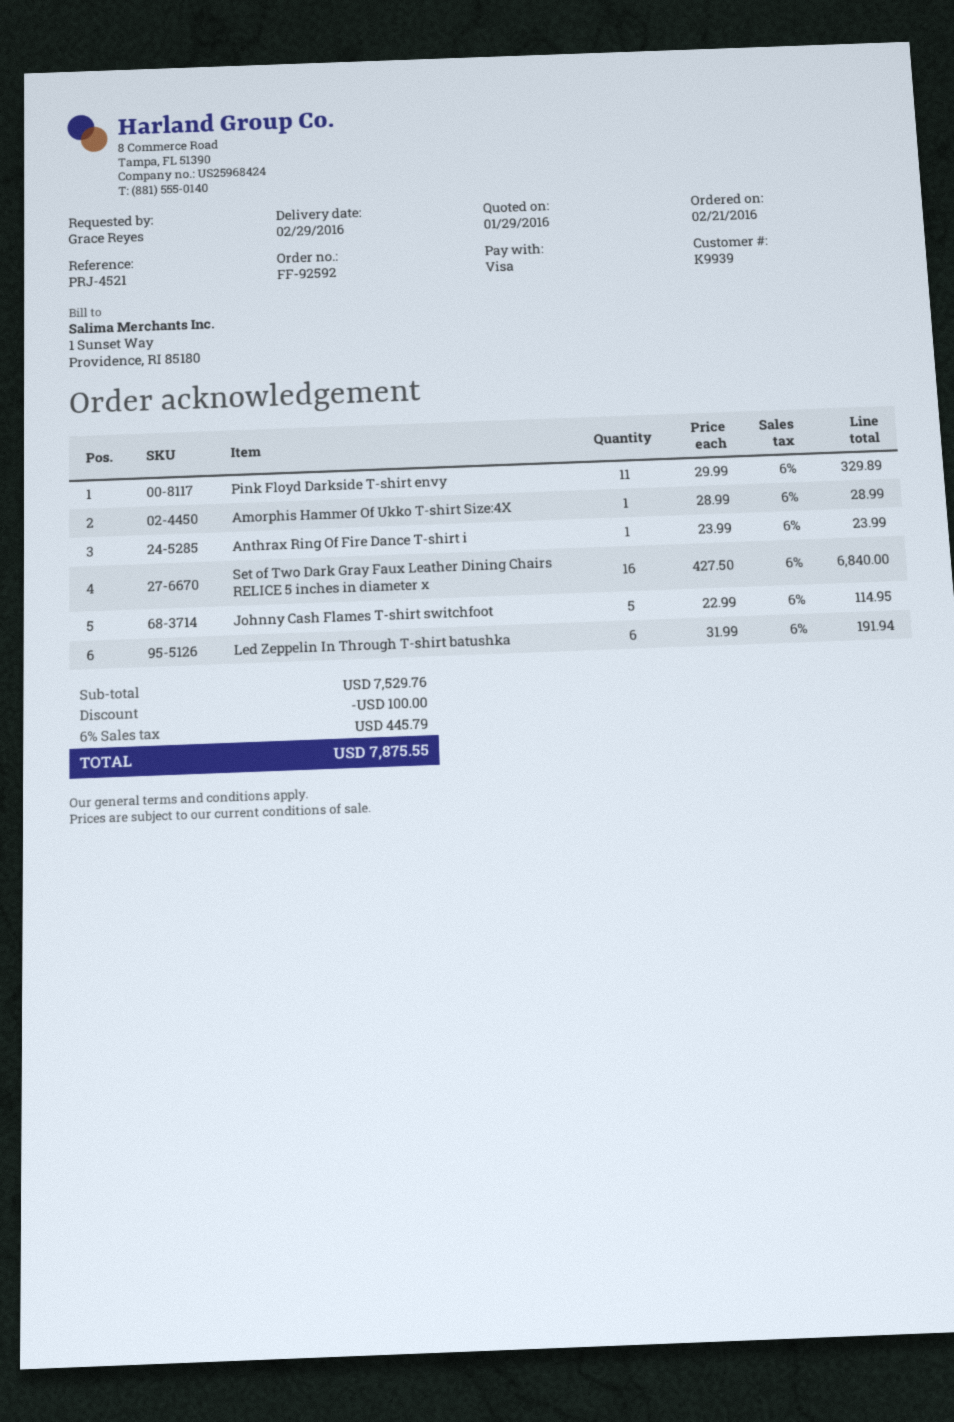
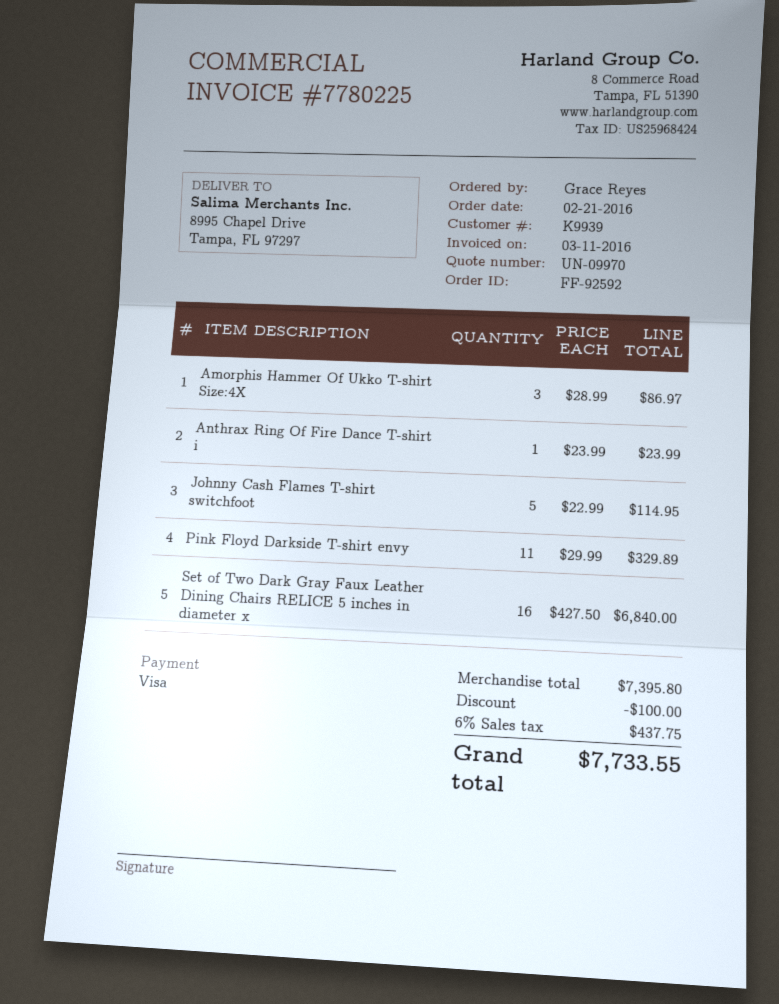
Amorphis Hammer Of Ukko T-shirt Size:4X: 1 x 28.99 = 28.99 -> 3 x 28.99 = 86.97
Led Zeppelin In Through T-shirt batushka: 6 x 31.99 = 191.94 -> none
subtotal: 7529.76 -> 7395.80
tax: 6% = 445.79 -> 6% = 437.75
total: 7875.55 -> 7733.55

